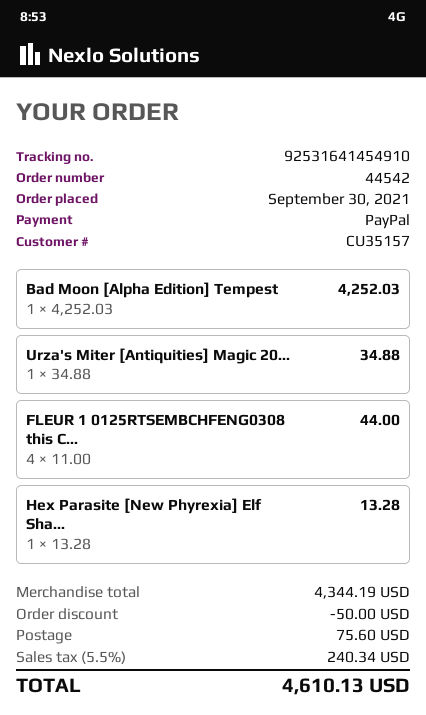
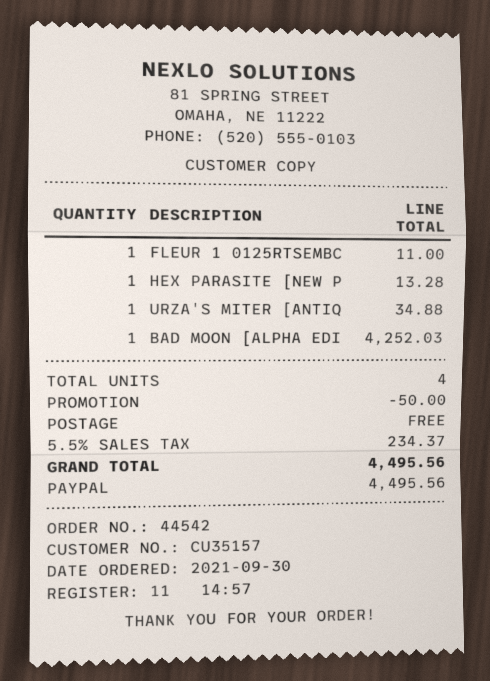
FLEUR 1 0125RTSEMBCHFENG0308 this C...: 4 for 44.00 -> 1 for 11.00
shipping: 75.60 -> 0.00
tax: 5.5% = 240.34 -> 5.5% = 234.37
total: 4610.13 -> 4495.56

